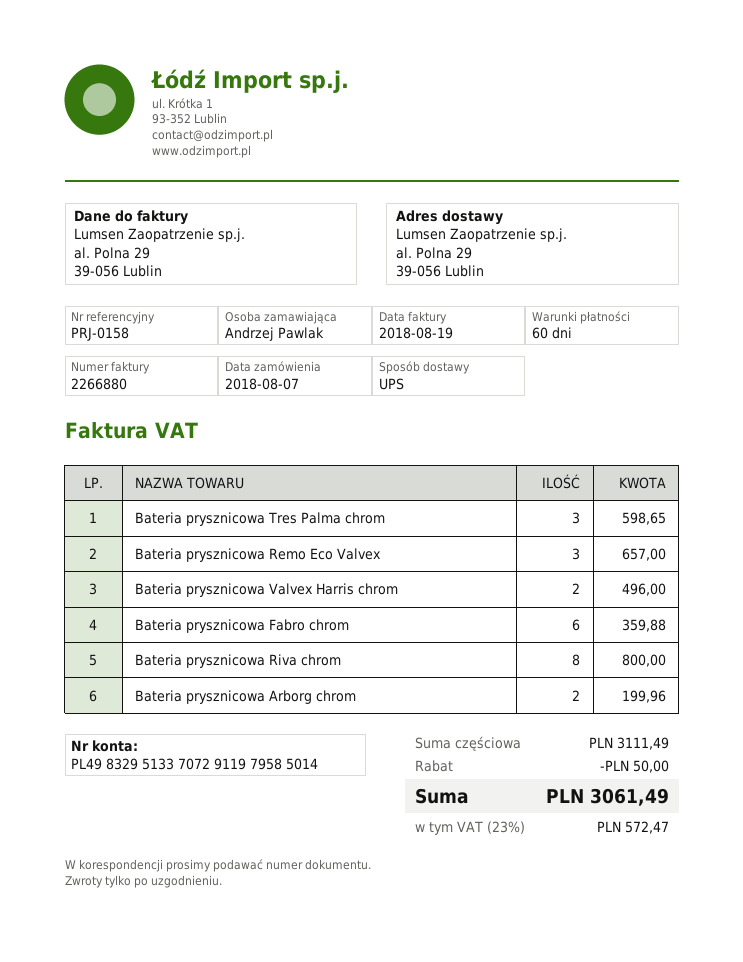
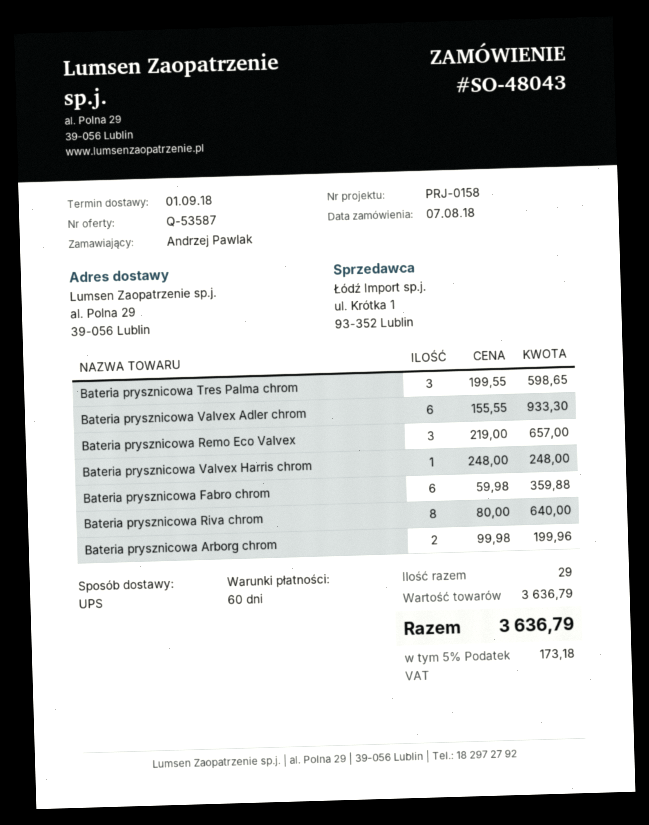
Bateria prysznicowa Valvex Harris chrom: 2 for 496.00 -> 1 for 248.00
Bateria prysznicowa Riva chrom: 8 for 800.00 -> 8 for 640.00
Bateria prysznicowa Valvex Adler chrom: none -> 6 for 933.30
subtotal: 3111.49 -> 3636.79
discount: 50.00 -> none
tax: 23% = 572.47 -> 5% = 173.18
total: 3061.49 -> 3636.79

